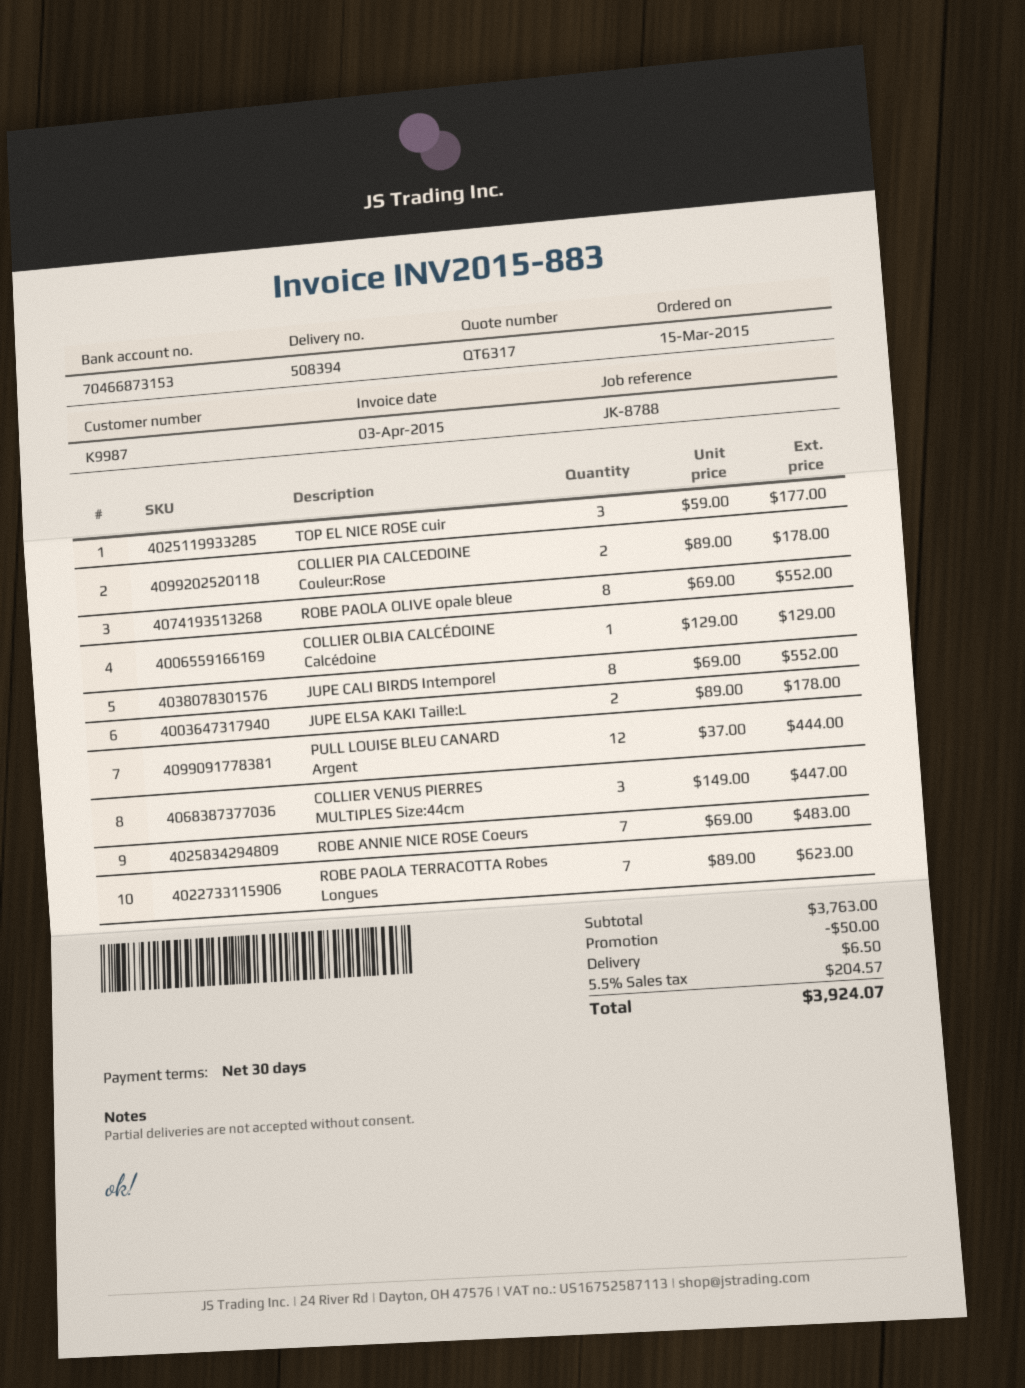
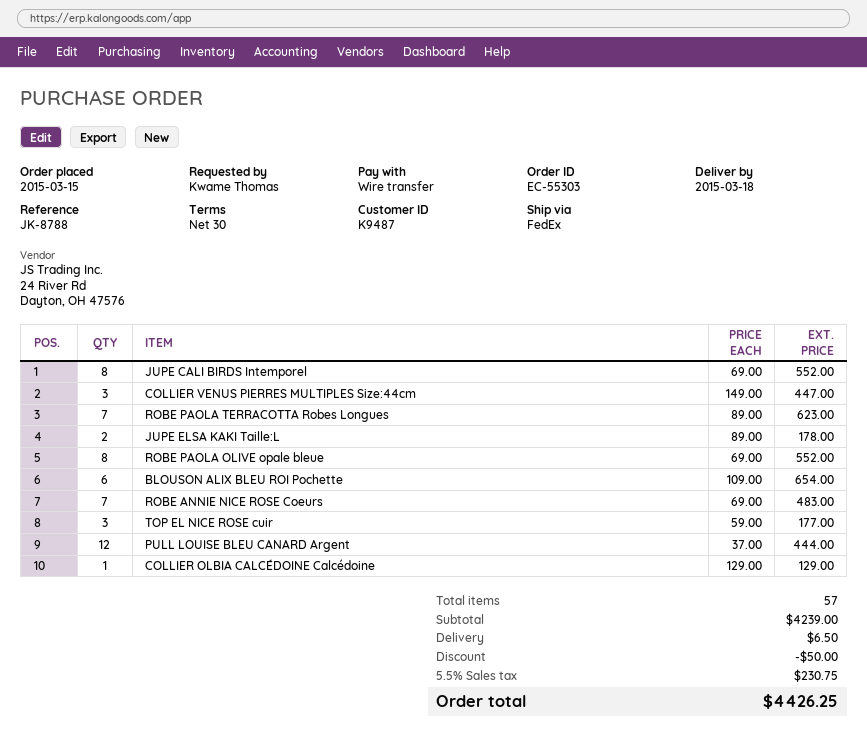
customer number: K9987 -> K9487
COLLIER PIA CALCEDOINE Couleur:Rose: 2 x 89.00 = 178.00 -> none
BLOUSON ALIX BLEU ROI Pochette: none -> 6 x 109.00 = 654.00
subtotal: 3763.00 -> 4239.00
tax: 5.5% = 204.57 -> 5.5% = 230.75
total: 3924.07 -> 4426.25

